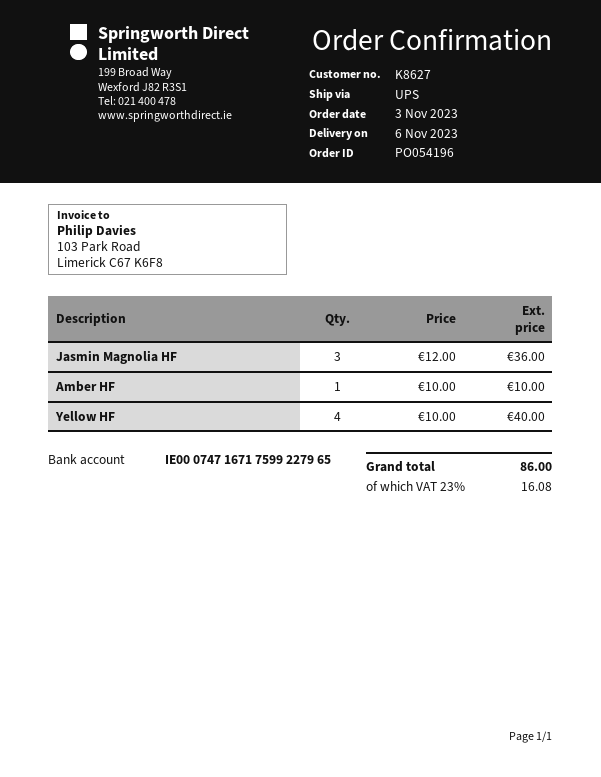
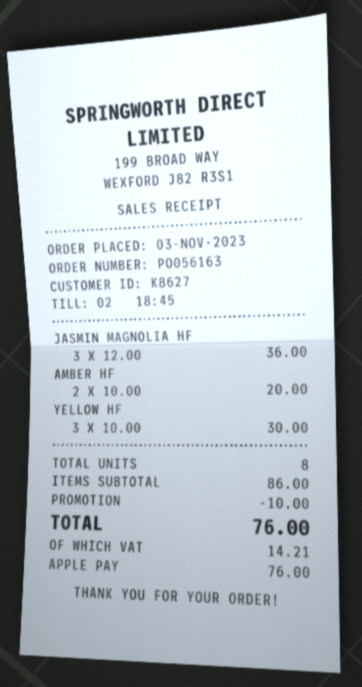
order number: PO054196 -> PO056163
Amber HF: 1 x 10.00 = 10.00 -> 2 x 10.00 = 20.00
Yellow HF: 4 x 10.00 = 40.00 -> 3 x 10.00 = 30.00
discount: none -> 10.00
tax: 16.08 -> 14.21
total: 86.00 -> 76.00

